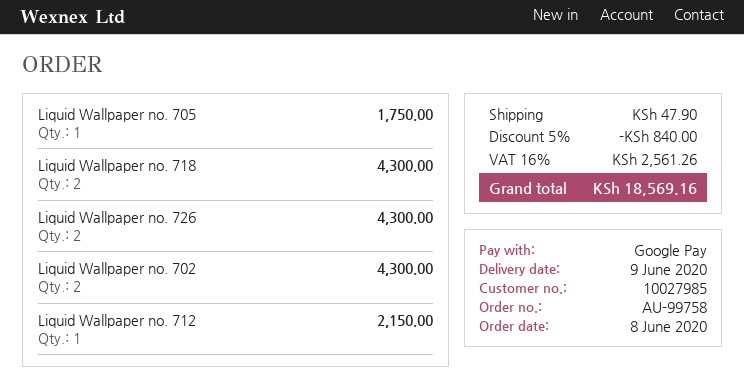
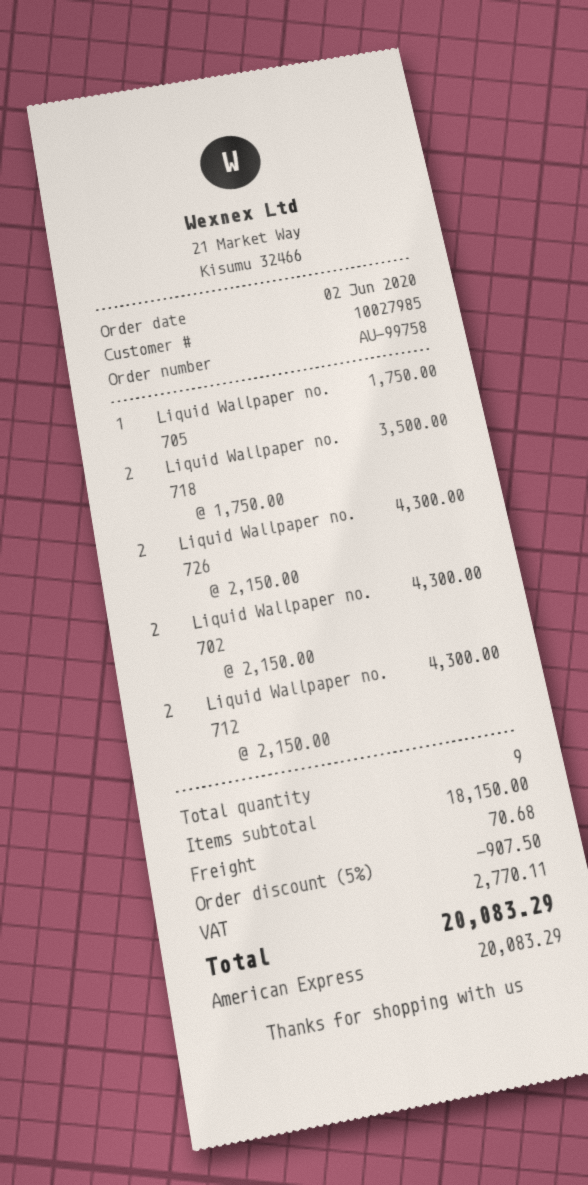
order date: 2020-06-08 -> 2020-06-02
payment method: Google Pay -> American Express
Liquid Wallpaper no. 718: 2 for 4300.00 -> 2 for 3500.00
Liquid Wallpaper no. 712: 1 for 2150.00 -> 2 for 4300.00
discount: 5% = 840.00 -> 5% = 907.50
shipping: 47.90 -> 70.68
tax: 2561.26 -> 2770.11
total: 18569.16 -> 20083.29

